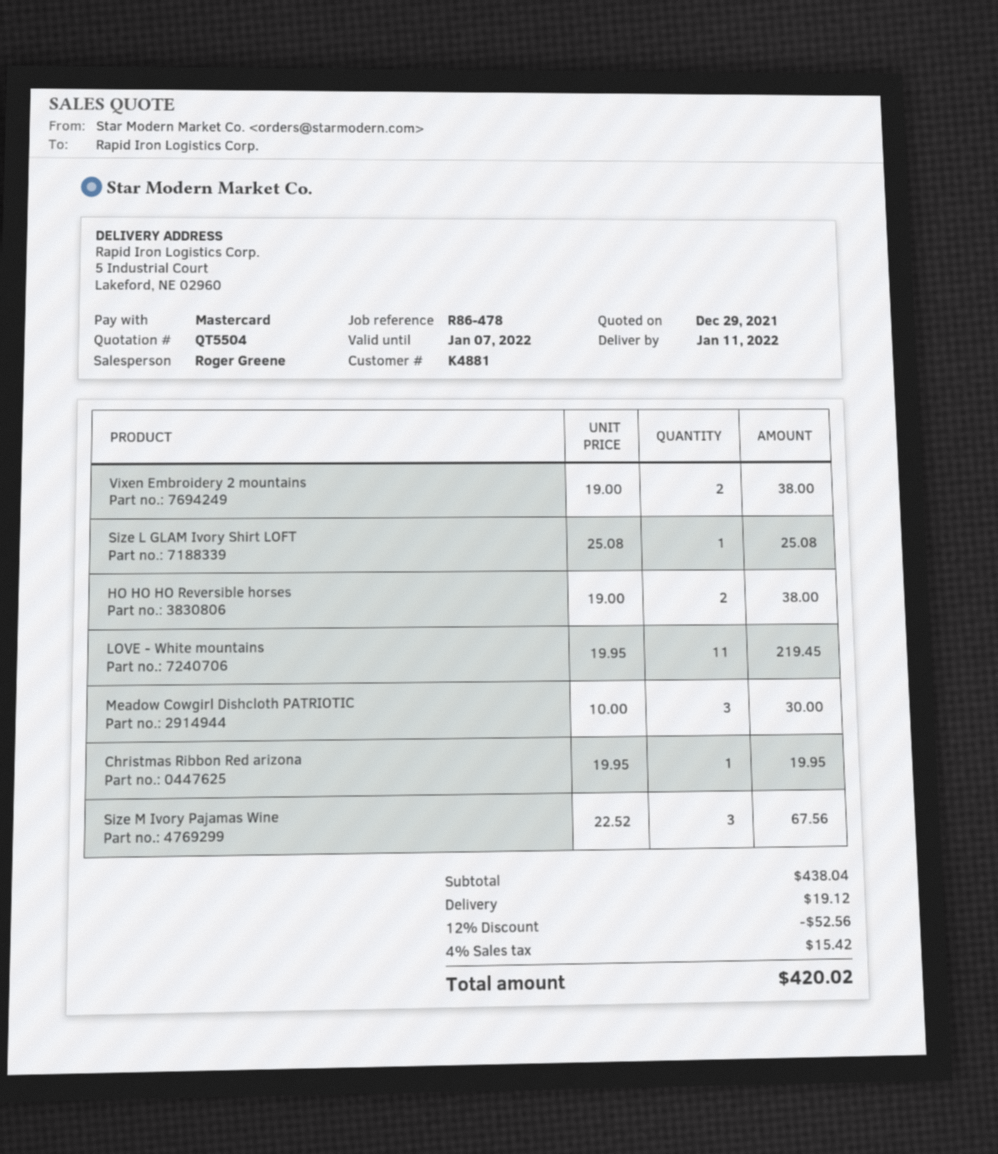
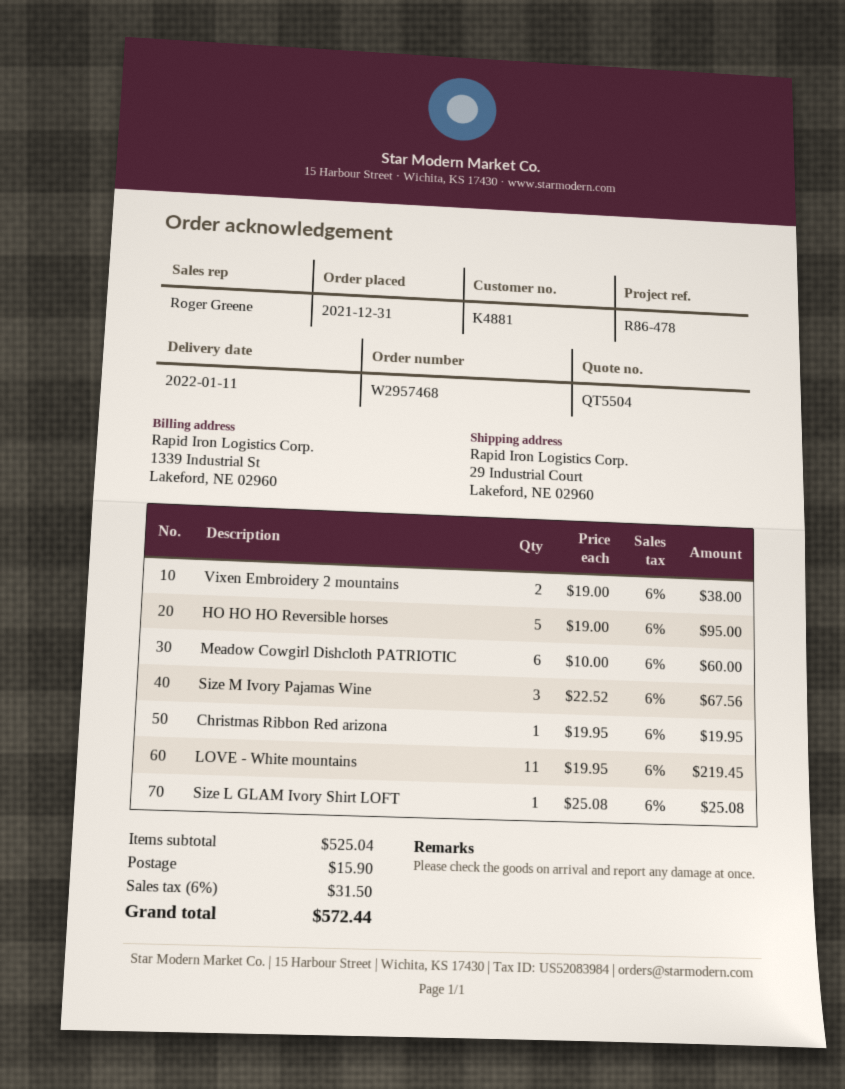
ship to: 5 Industrial Court, Lakeford, NE 02960 -> 29 Industrial Court, Lakeford, NE 02960
HO HO HO Reversible horses: 2 x 19.00 = 38.00 -> 5 x 19.00 = 95.00
Meadow Cowgirl Dishcloth PATRIOTIC: 3 x 10.00 = 30.00 -> 6 x 10.00 = 60.00
subtotal: 438.04 -> 525.04
discount: 12% = 52.56 -> none
shipping: 19.12 -> 15.90
tax: 4% = 15.42 -> 6% = 31.50
total: 420.02 -> 572.44

